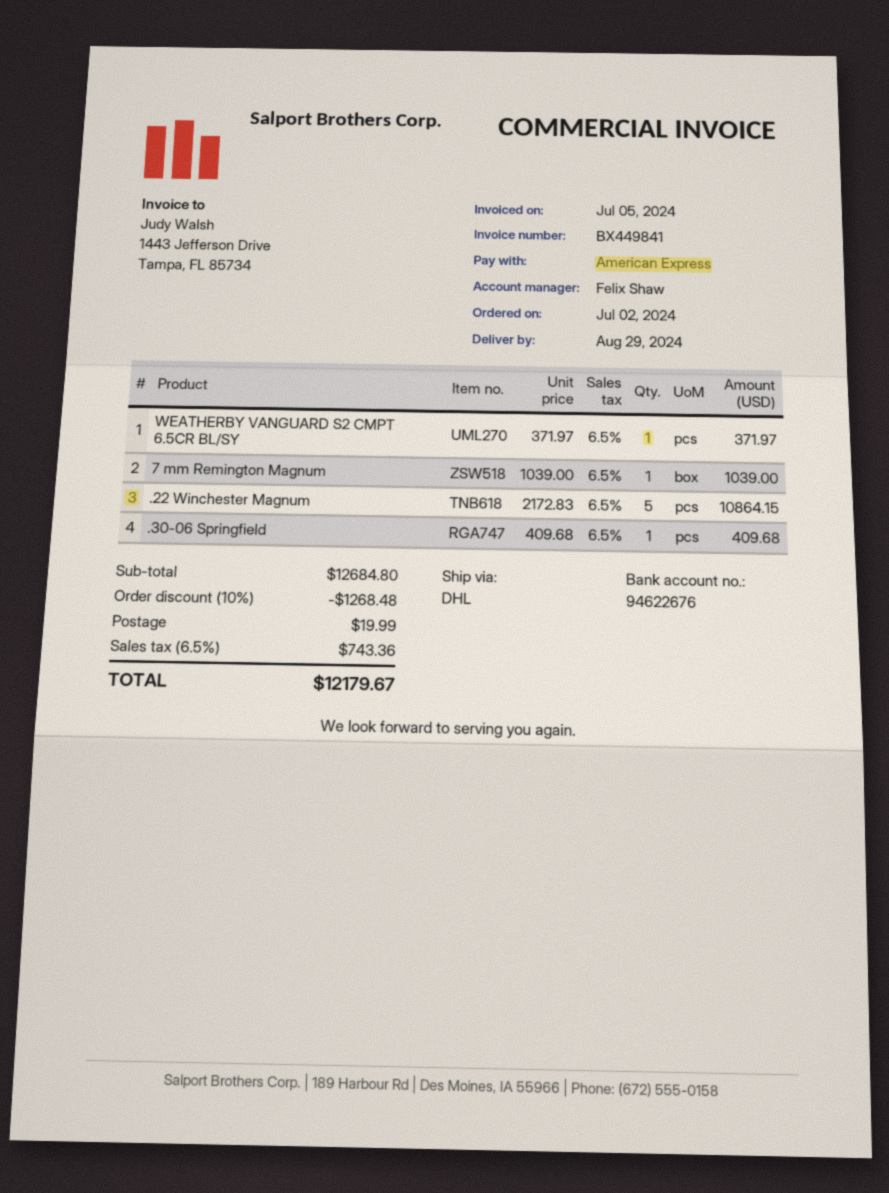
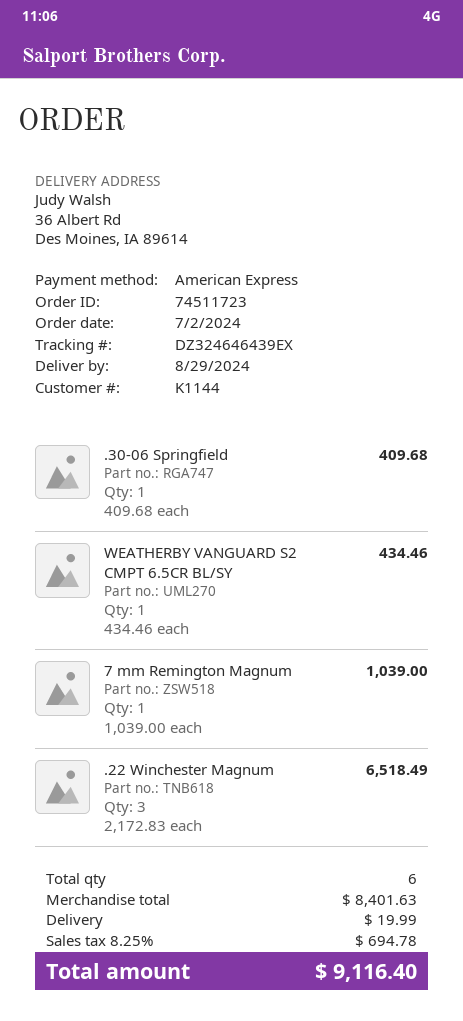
WEATHERBY VANGUARD S2 CMPT 6.5CR BL/SY: 1 x 371.97 = 371.97 -> 1 x 434.46 = 434.46
.22 Winchester Magnum: 5 x 2172.83 = 10864.15 -> 3 x 2172.83 = 6518.49
subtotal: 12684.80 -> 8401.63
discount: 10% = 1268.48 -> none
tax: 6.5% = 743.36 -> 8.25% = 694.78
total: 12179.67 -> 9116.40

